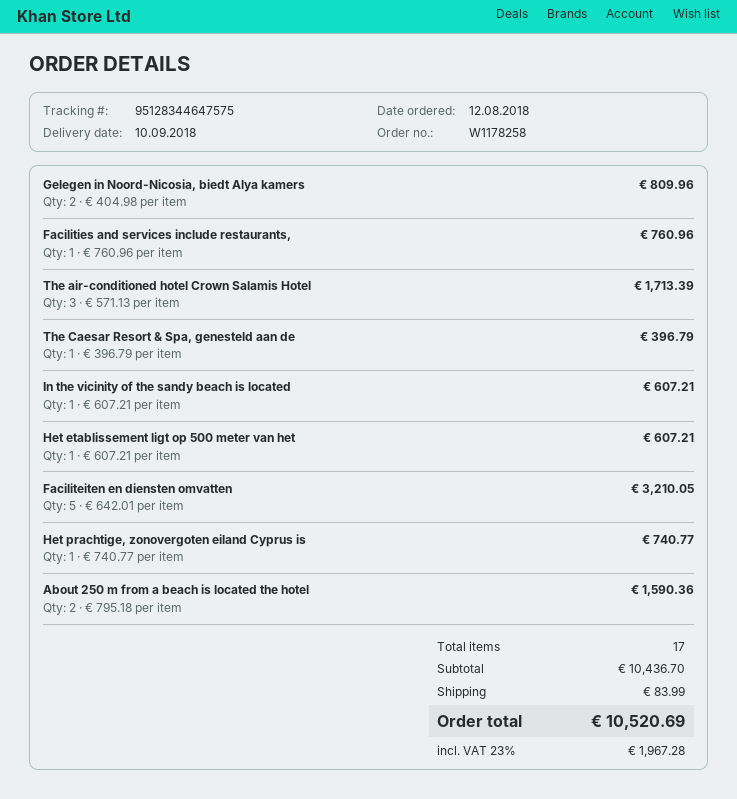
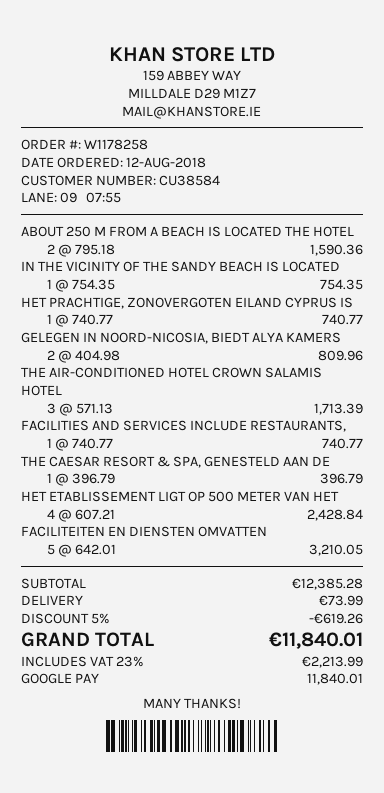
Facilities and services include restaurants,: 1 x 760.96 = 760.96 -> 1 x 740.77 = 740.77
In the vicinity of the sandy beach is located: 1 x 607.21 = 607.21 -> 1 x 754.35 = 754.35
Het etablissement ligt op 500 meter van het: 1 x 607.21 = 607.21 -> 4 x 607.21 = 2428.84
subtotal: 10436.70 -> 12385.28
discount: none -> 5% = 619.26
shipping: 83.99 -> 73.99
tax: 23% = 1967.28 -> 23% = 2213.99
total: 10520.69 -> 11840.01

